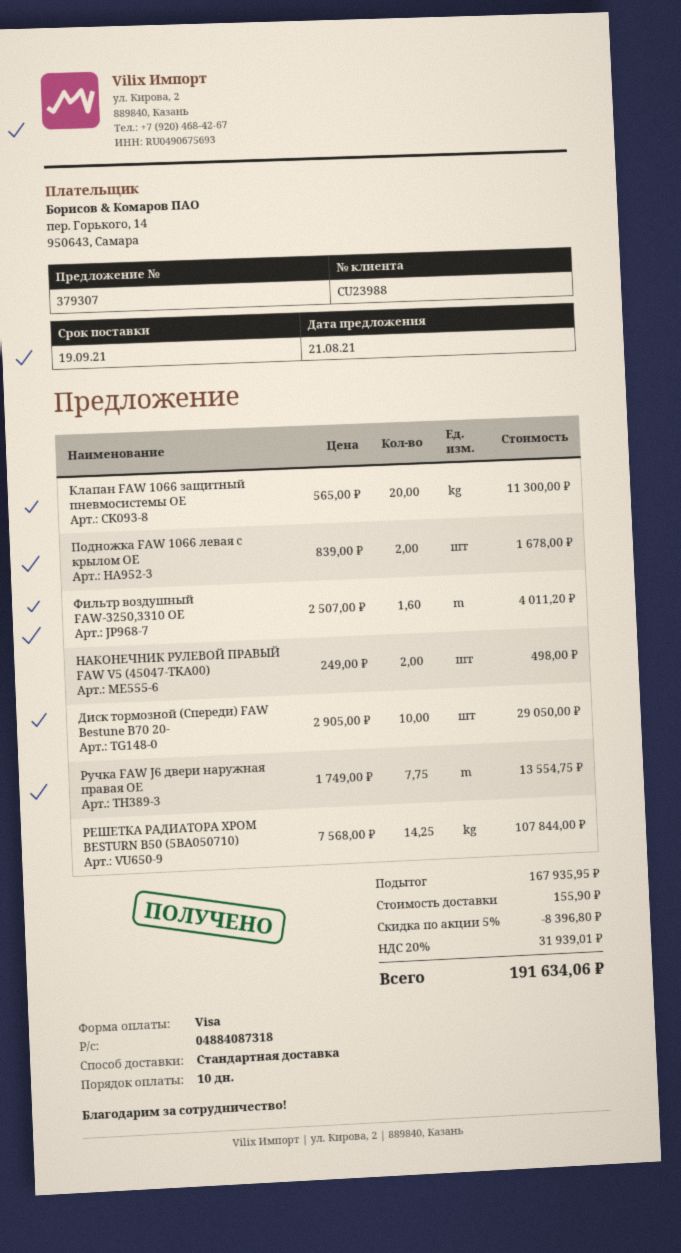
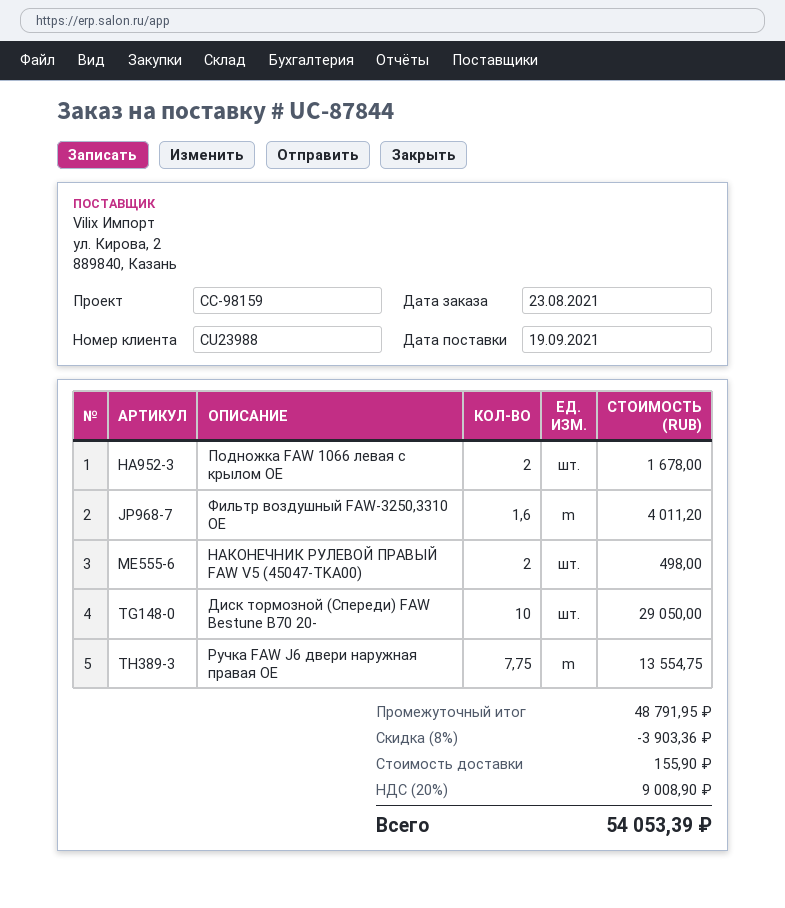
Клапан FAW 1066 защитный пневмосистемы OE: 20 for 11300.00 -> none
РЕШЕТКА РАДИАТОРА ХРОМ BESTURN B50 (5BA050710): 14.25 for 107844.00 -> none
subtotal: 167935.95 -> 48791.95
discount: 5% = 8396.80 -> 8% = 3903.36
tax: 20% = 31939.01 -> 20% = 9008.90
total: 191634.06 -> 54053.39

